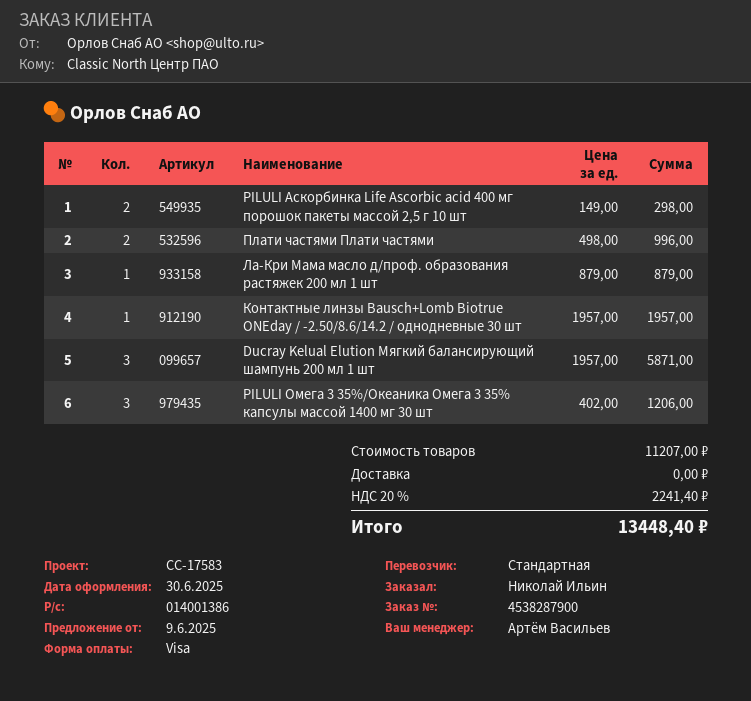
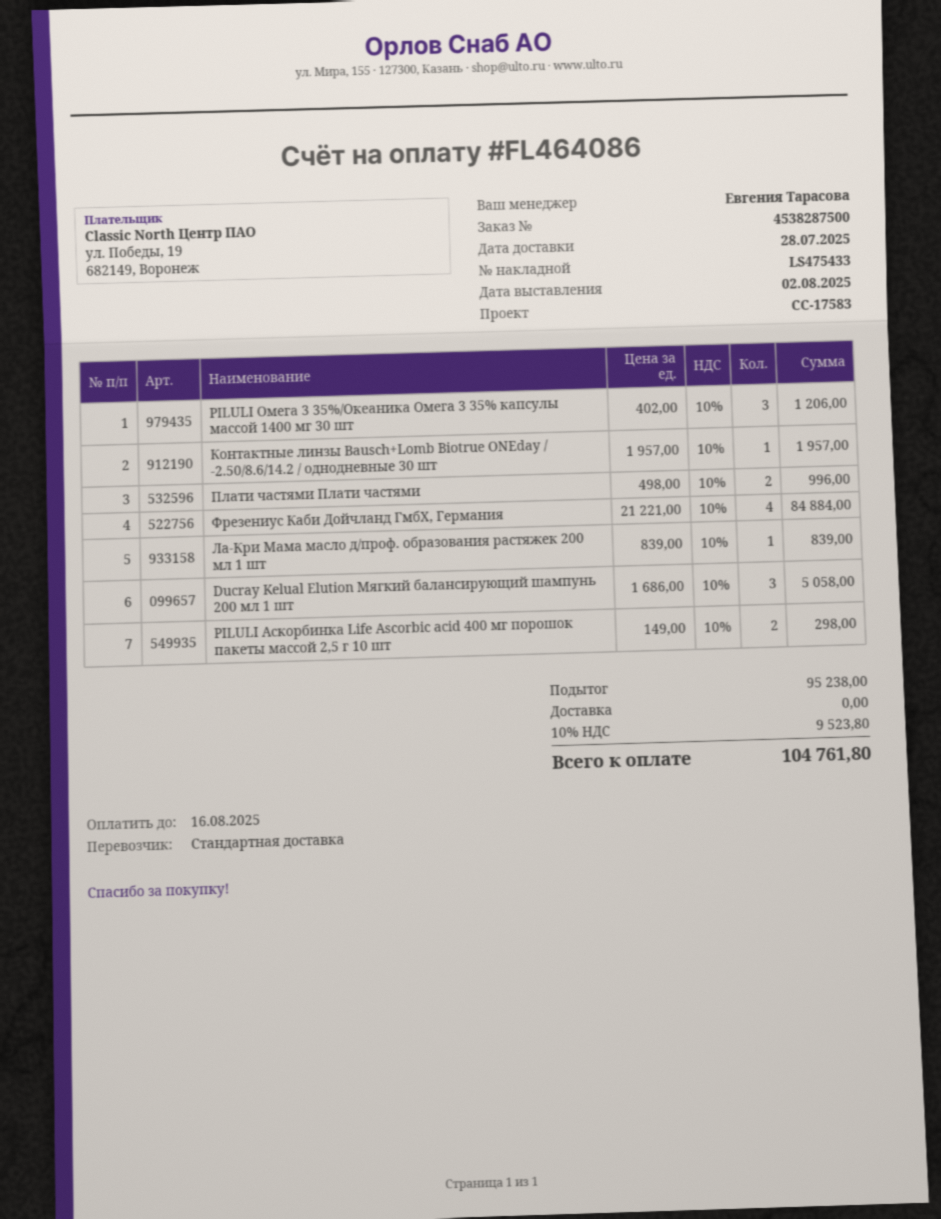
order number: 4538287900 -> 4538287500
sales rep: Артём Васильев -> Евгения Тарасова
Ла-Кри Мама масло д/проф. образования растяжек 200 мл 1 шт: 1 x 879.00 = 879.00 -> 1 x 839.00 = 839.00
Ducray Kelual Elution Мягкий балансирующий шампунь 200 мл 1 шт: 3 x 1957.00 = 5871.00 -> 3 x 1686.00 = 5058.00
Фрезениус Каби Дойчланд ГмбХ, Германия: none -> 4 x 21221.00 = 84884.00
subtotal: 11207.00 -> 95238.00
tax: 20% = 2241.40 -> 10% = 9523.80
total: 13448.40 -> 104761.80

